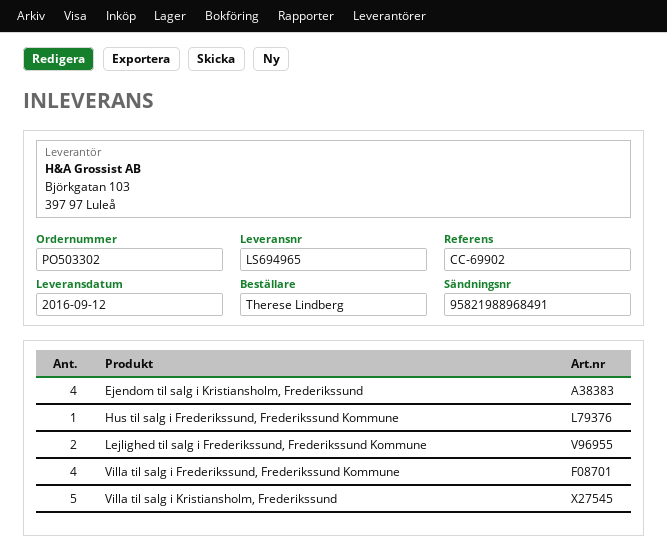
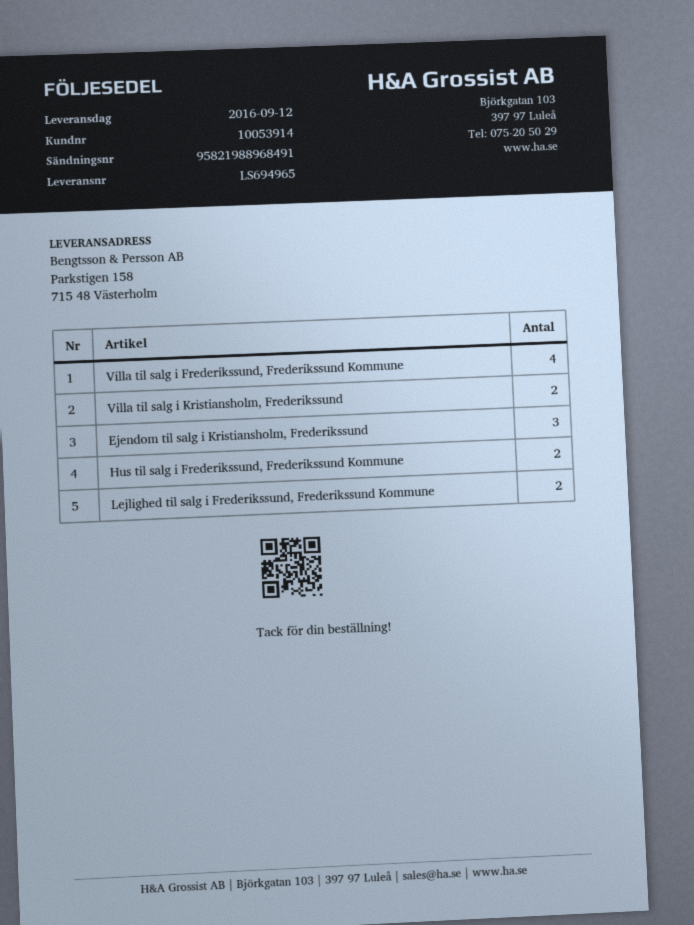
Ejendom til salg i Kristiansholm, Frederikssund: 4 -> 3
Hus til salg i Frederikssund, Frederikssund Kommune: 1 -> 2
Villa til salg i Kristiansholm, Frederikssund: 5 -> 2

